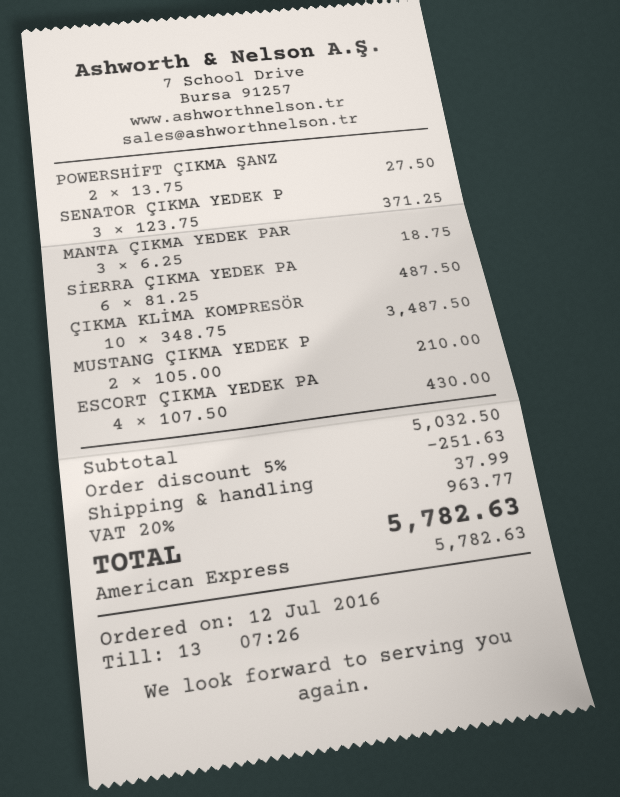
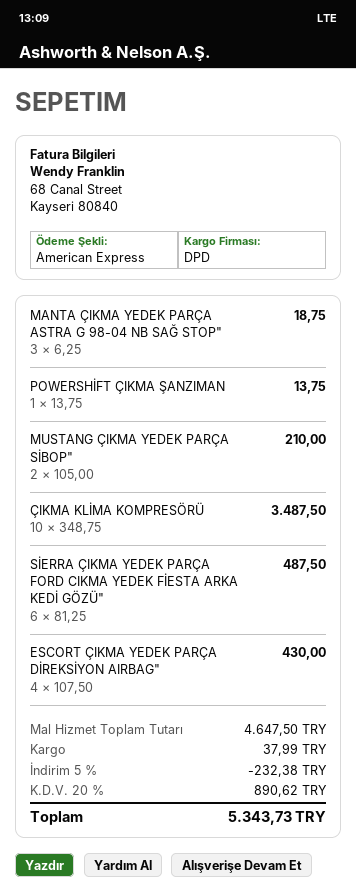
POWERSHİFT ÇIKMA ŞANZ: 2 x 13.75 = 27.50 -> 1 x 13.75 = 13.75
SENATOR ÇIKMA YEDEK P: 3 x 123.75 = 371.25 -> none
subtotal: 5032.50 -> 4647.50
discount: 5% = 251.63 -> 5% = 232.38
tax: 20% = 963.77 -> 20% = 890.62
total: 5782.63 -> 5343.73

